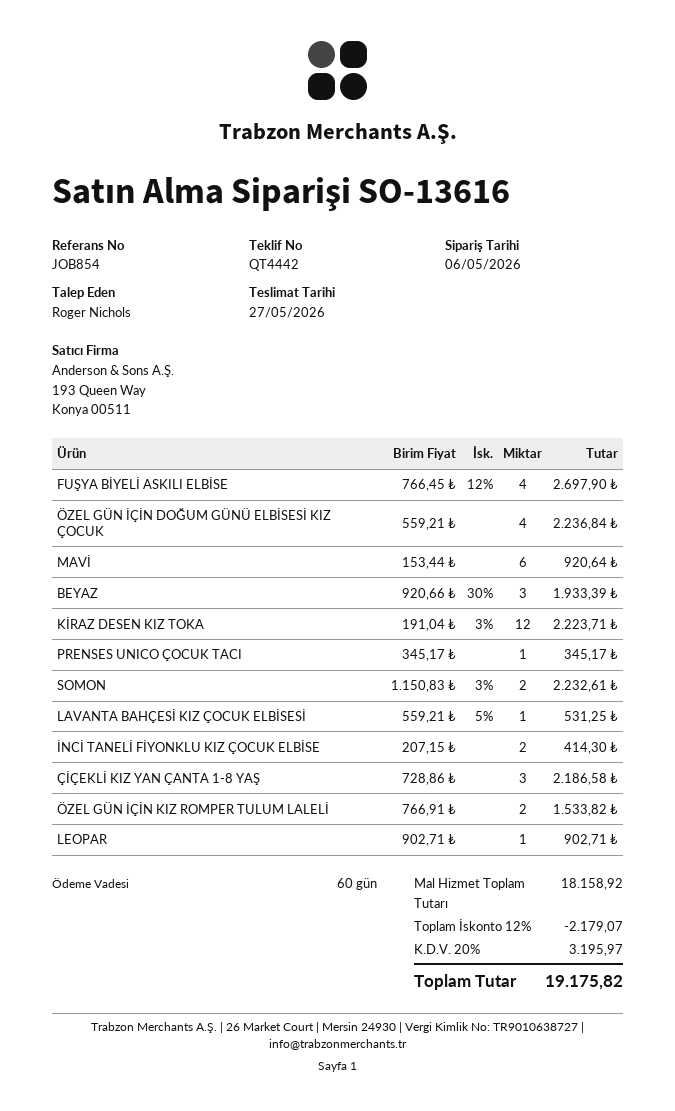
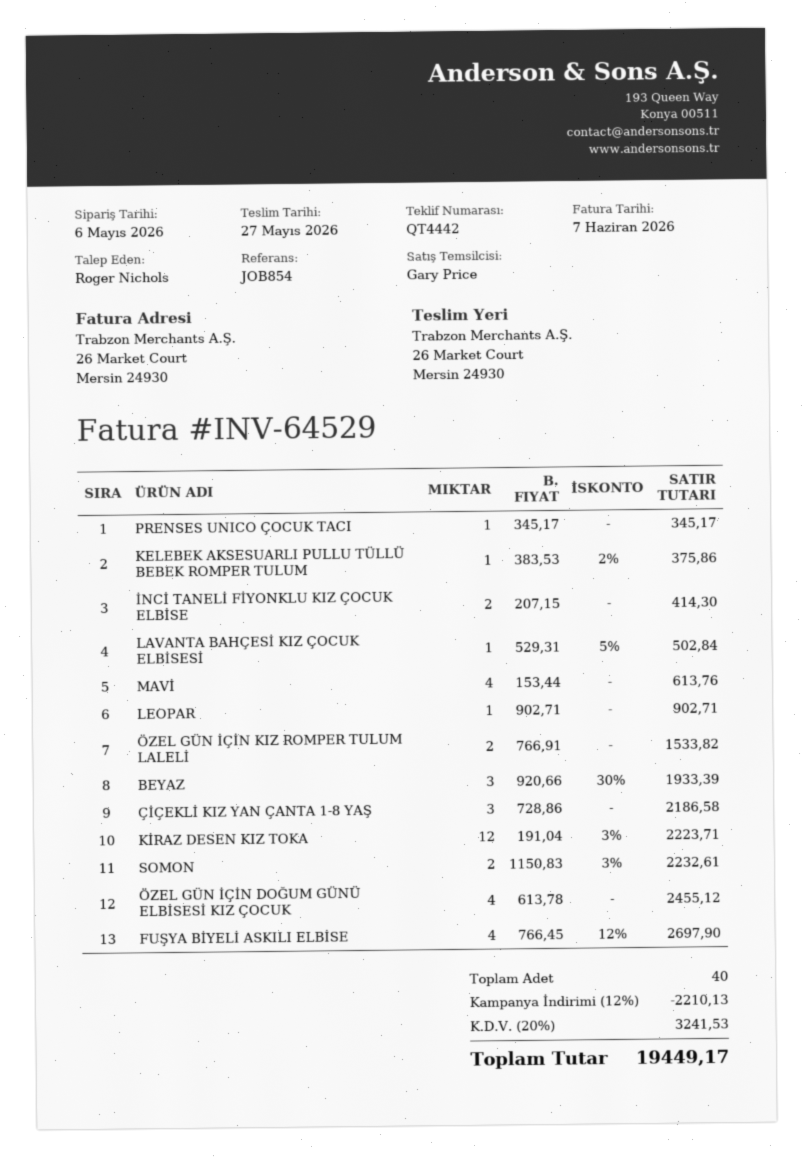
ÖZEL GÜN İÇİN DOĞUM GÜNÜ ELBİSESİ KIZ ÇOCUK: 4 x 559.21 = 2236.84 -> 4 x 613.78 = 2455.12
MAVİ: 6 x 153.44 = 920.64 -> 4 x 153.44 = 613.76
LAVANTA BAHÇESİ KIZ ÇOCUK ELBİSESİ: 1 x 559.21 - 5% = 531.25 -> 1 x 529.31 - 5% = 502.84
KELEBEK AKSESUARLI PULLU TÜLLÜ BEBEK ROMPER TULUM: none -> 1 x 383.53 - 2% = 375.86
discount: 12% = 2179.07 -> 12% = 2210.13
tax: 20% = 3195.97 -> 20% = 3241.53
total: 19175.82 -> 19449.17

